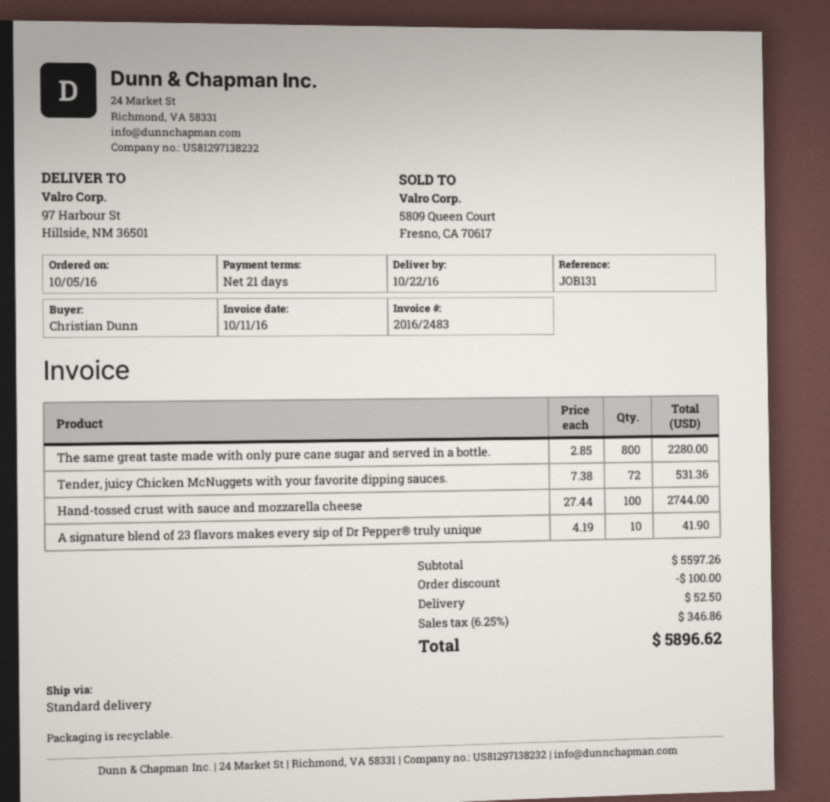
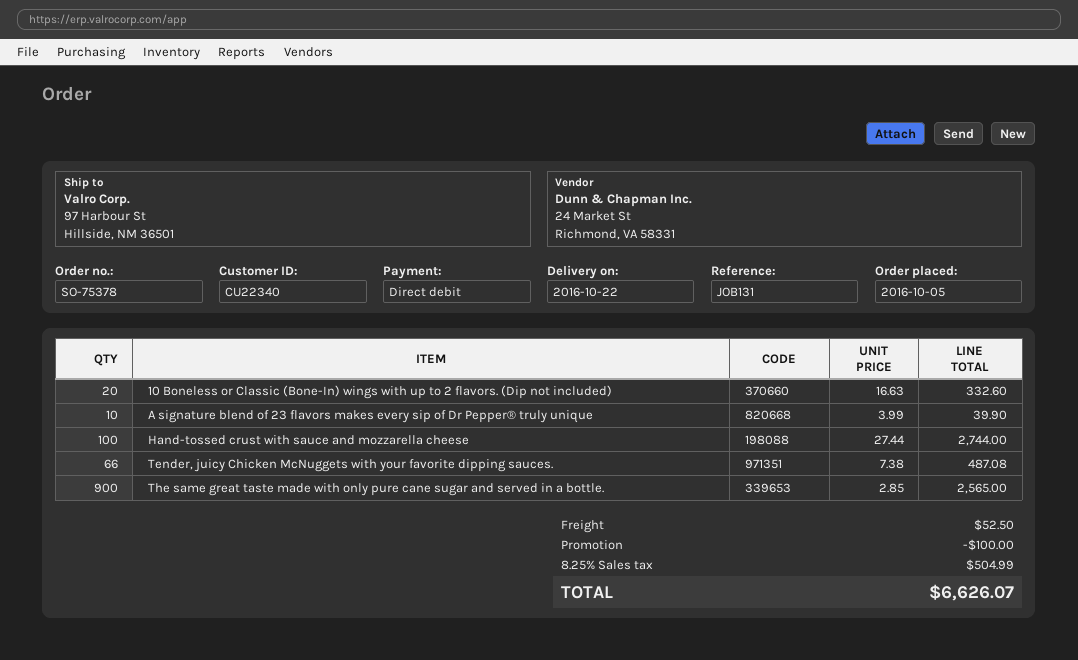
The same great taste made with only pure cane sugar and served in a bottle.: 800 x 2.85 = 2280.00 -> 900 x 2.85 = 2565.00
Tender, juicy Chicken McNuggets with your favorite dipping sauces.: 72 x 7.38 = 531.36 -> 66 x 7.38 = 487.08
A signature blend of 23 flavors makes every sip of Dr Pepper® truly unique: 10 x 4.19 = 41.90 -> 10 x 3.99 = 39.90
10 Boneless or Classic (Bone-In) wings with up to 2 flavors. (Dip not included): none -> 20 x 16.63 = 332.60
tax: 6.25% = 346.86 -> 8.25% = 504.99
total: 5896.62 -> 6626.07

